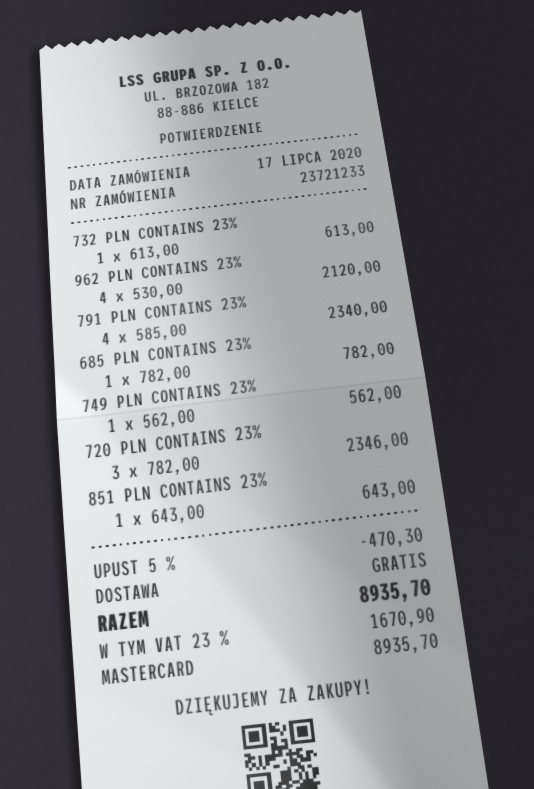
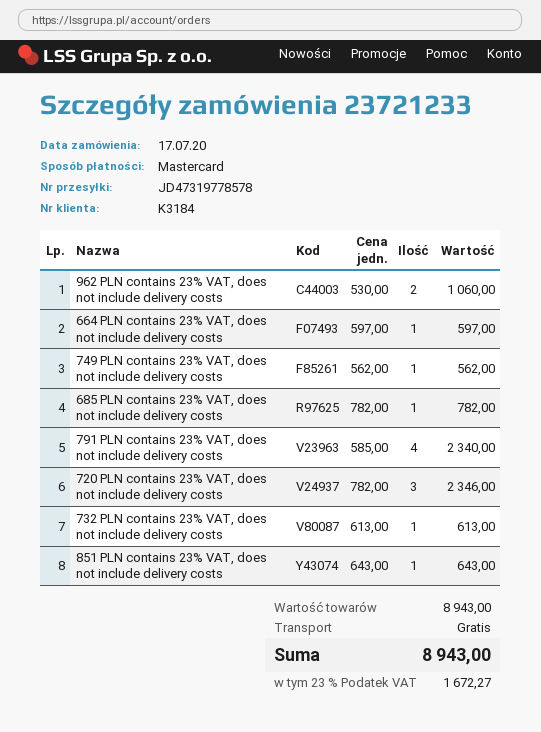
962 PLN CONTAINS 23%: 4 x 530.00 = 2120.00 -> 2 x 530.00 = 1060.00
664 PLN contains 23% VAT, does not include delivery costs: none -> 1 x 597.00 = 597.00
discount: 5% = 470.30 -> none
tax: 23% = 1670.90 -> 23% = 1672.27
total: 8935.70 -> 8943.00

